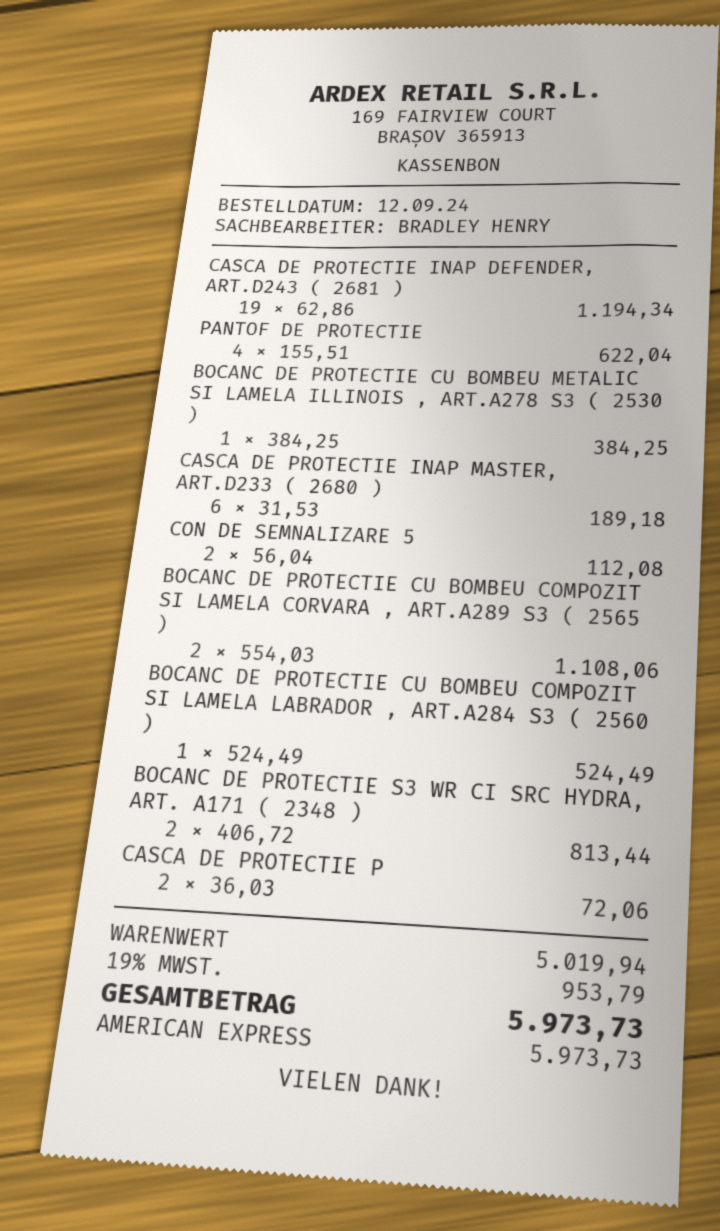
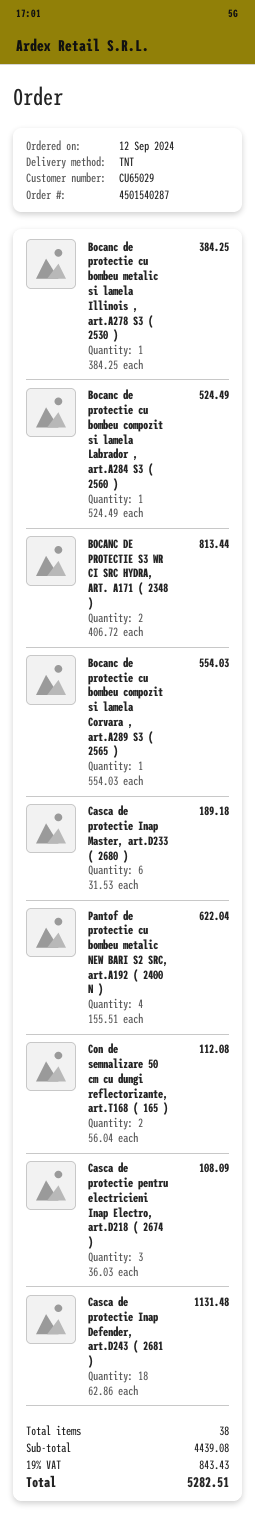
CASCA DE PROTECTIE INAP DEFENDER, ART.D243 ( 2681 ): 19 x 62.86 = 1194.34 -> 18 x 62.86 = 1131.48
BOCANC DE PROTECTIE CU BOMBEU COMPOZIT SI LAMELA CORVARA , ART.A289 S3 ( 2565 ): 2 x 554.03 = 1108.06 -> 1 x 554.03 = 554.03
CASCA DE PROTECTIE P: 2 x 36.03 = 72.06 -> 3 x 36.03 = 108.09
subtotal: 5019.94 -> 4439.08
tax: 19% = 953.79 -> 19% = 843.43
total: 5973.73 -> 5282.51

